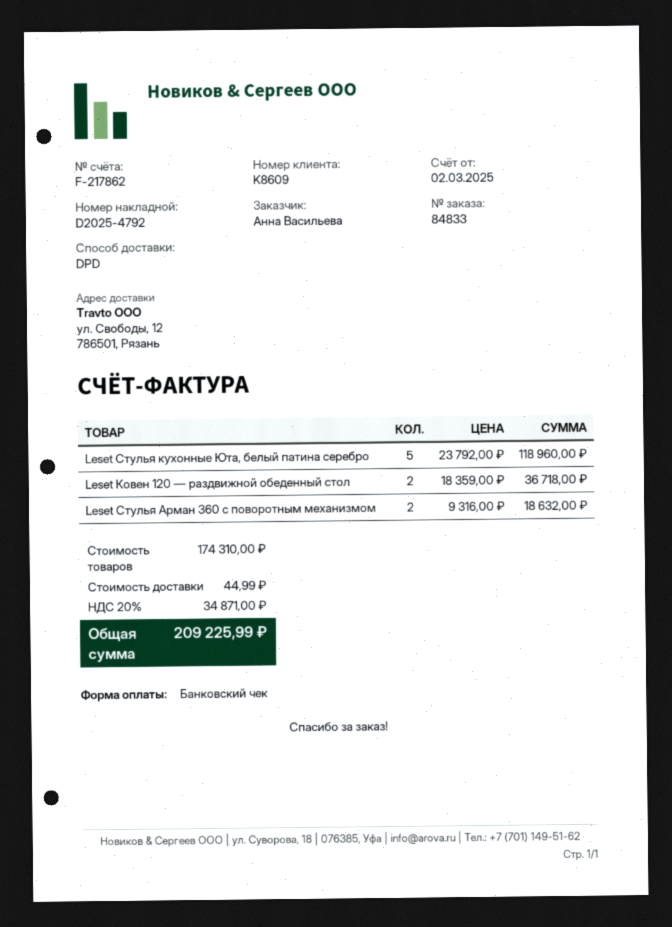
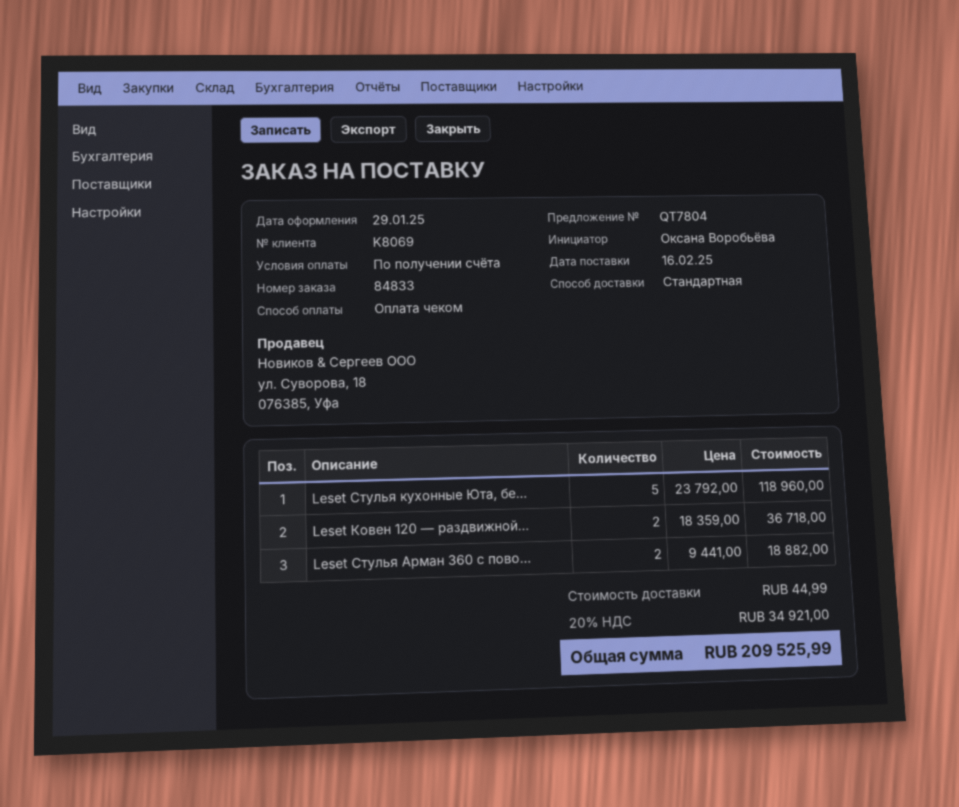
customer number: K8609 -> K8069
ordered by: Анна Васильева -> Оксана Воробьёва
shipping method: DPD -> standard
Leset Стулья Арман 360 с поворотным механизмом: 2 x 9316.00 = 18632.00 -> 2 x 9441.00 = 18882.00
tax: 20% = 34871.00 -> 20% = 34921.00
total: 209225.99 -> 209525.99

